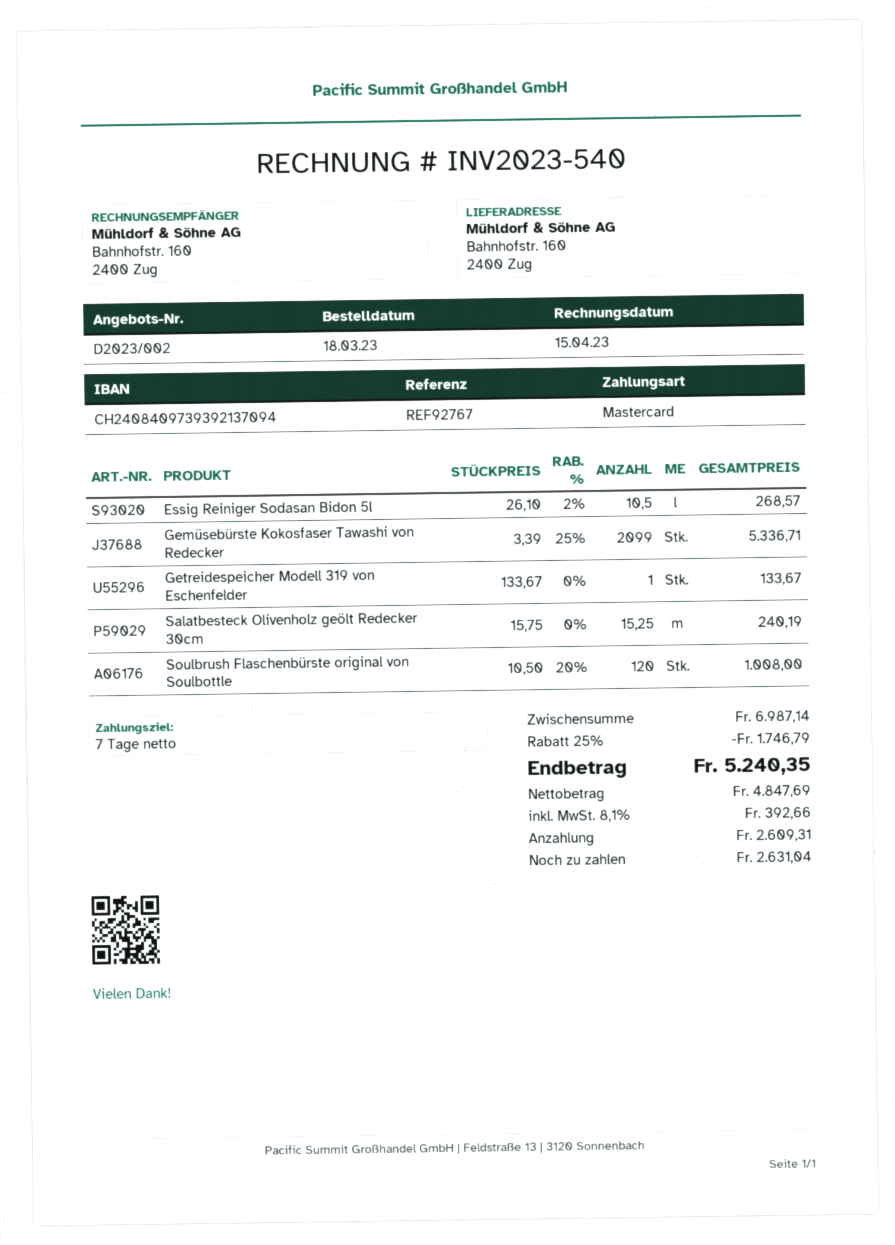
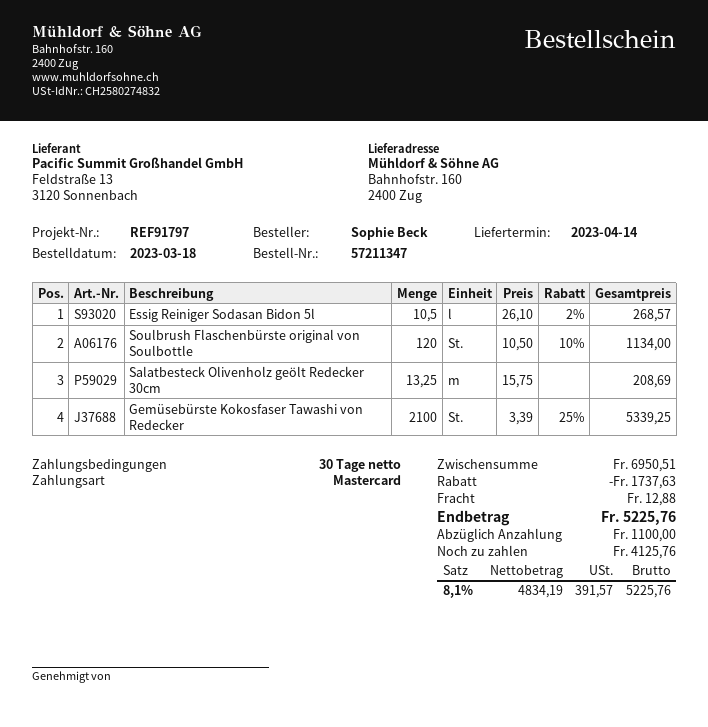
payment terms: 7 days -> 30 days
reference: REF92767 -> REF91797
Gemüsebürste Kokosfaser Tawashi von Redecker: 2099 x 3.39 - 25% = 5336.71 -> 2100 x 3.39 - 25% = 5339.25
Getreidespeicher Modell 319 von Eschenfelder: 1 x 133.67 = 133.67 -> none
Salatbesteck Olivenholz geölt Redecker 30cm: 15.25 x 15.75 = 240.19 -> 13.25 x 15.75 = 208.69
Soulbrush Flaschenbürste original von Soulbottle: 120 x 10.50 - 20% = 1008.00 -> 120 x 10.50 - 10% = 1134.00
subtotal: 6987.14 -> 6950.51
discount: 1746.79 -> 1737.63
shipping: none -> 12.88
net: 4847.69 -> 4834.19
tax: 8.1% = 392.66 -> 8.1% = 391.57
total: 5240.35 -> 5225.76
deposit: 2609.31 -> 1100.00
balance: 2631.04 -> 4125.76

